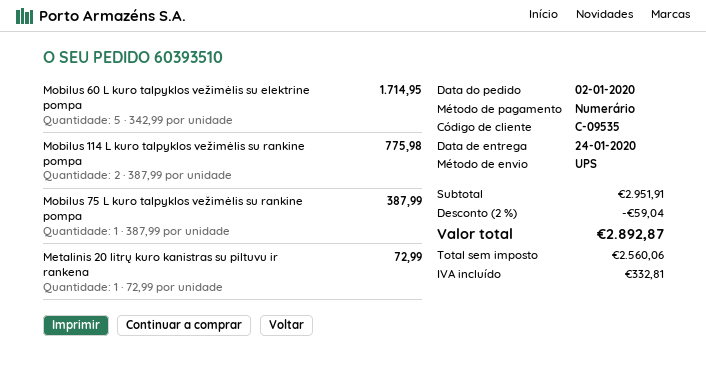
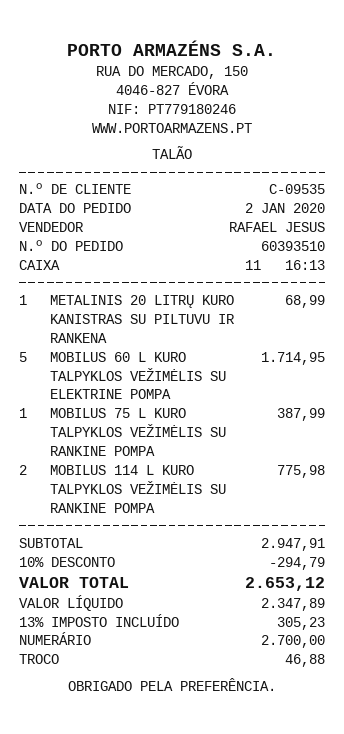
Metalinis 20 litrų kuro kanistras su piltuvu ir rankena: 1 for 72.99 -> 1 for 68.99
subtotal: 2951.91 -> 2947.91
discount: 2% = 59.04 -> 10% = 294.79
net: 2560.06 -> 2347.89
tax: 332.81 -> 305.23
total: 2892.87 -> 2653.12

